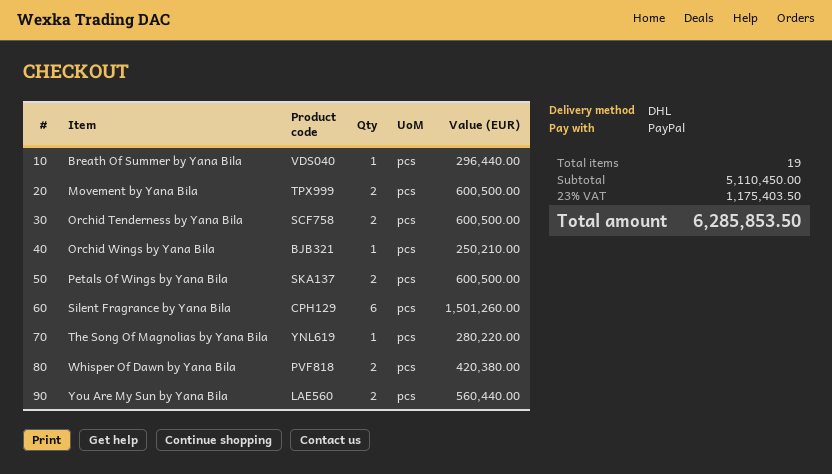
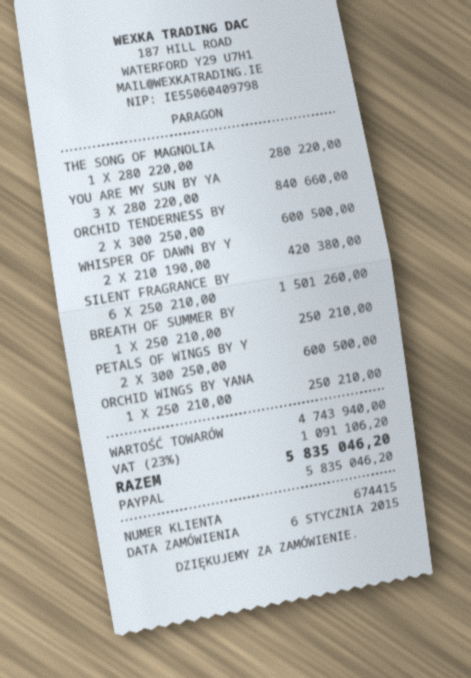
Breath Of Summer by Yana Bila: 1 for 296440.00 -> 1 for 250210.00
Movement by Yana Bila: 2 for 600500.00 -> none
You Are My Sun by Yana Bila: 2 for 560440.00 -> 3 for 840660.00
subtotal: 5110450.00 -> 4743940.00
tax: 23% = 1175403.50 -> 23% = 1091106.20
total: 6285853.50 -> 5835046.20

